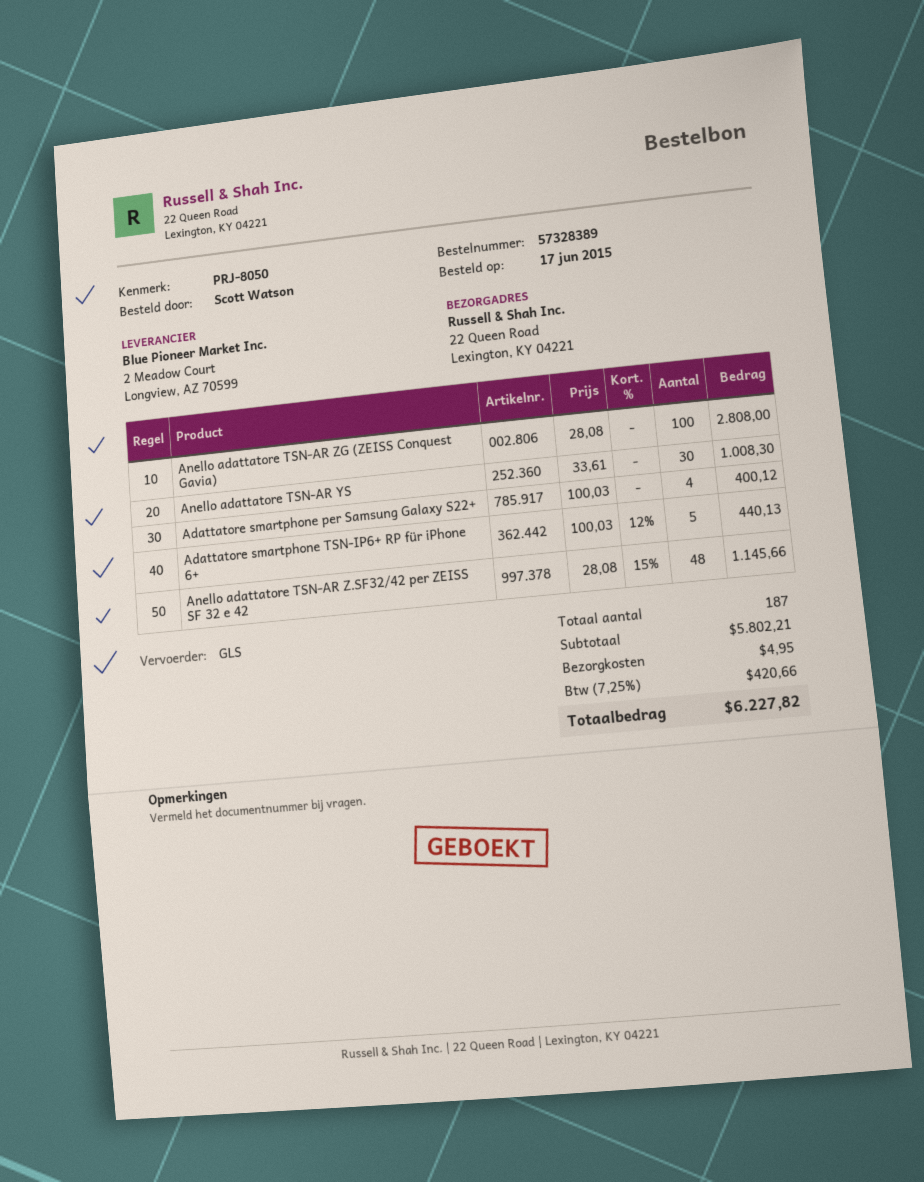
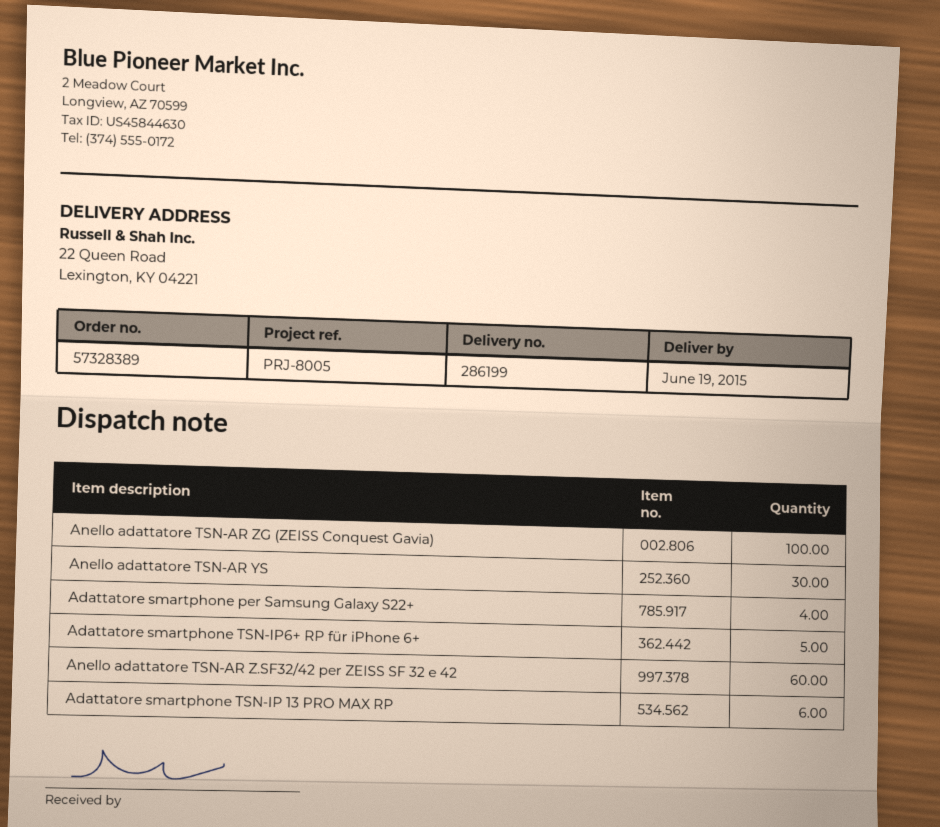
reference: PRJ-8050 -> PRJ-8005
Anello adattatore TSN-AR Z.SF32/42 per ZEISS SF 32 e 42: 48 -> 60
Adattatore smartphone TSN-IP 13 PRO MAX RP: none -> 6

